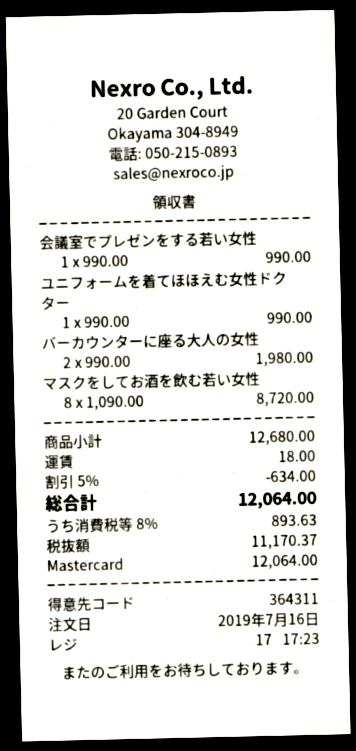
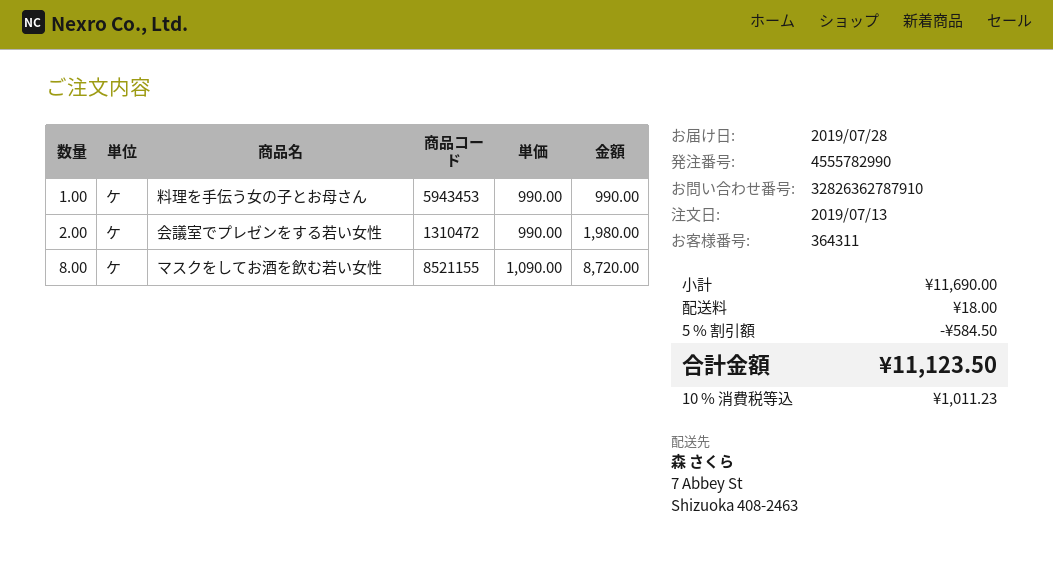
order date: 2019-07-16 -> 2019-07-13
会議室でプレゼンをする若い女性: 1 x 990.00 = 990.00 -> 2 x 990.00 = 1980.00
ユニフォームを着てほほえむ女性ドクター: 1 x 990.00 = 990.00 -> none
バーカウンターに座る大人の女性: 2 x 990.00 = 1980.00 -> none
料理を手伝う女の子とお母さん: none -> 1 x 990.00 = 990.00
subtotal: 12680.00 -> 11690.00
discount: 5% = 634.00 -> 5% = 584.50
tax: 8% = 893.63 -> 10% = 1011.23
total: 12064.00 -> 11123.50

